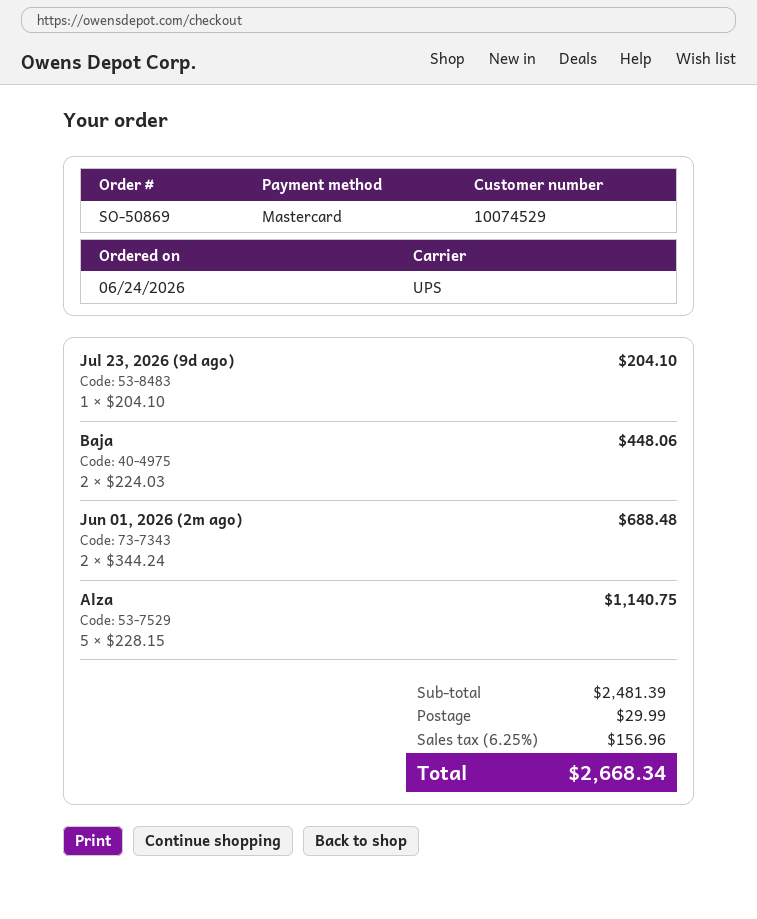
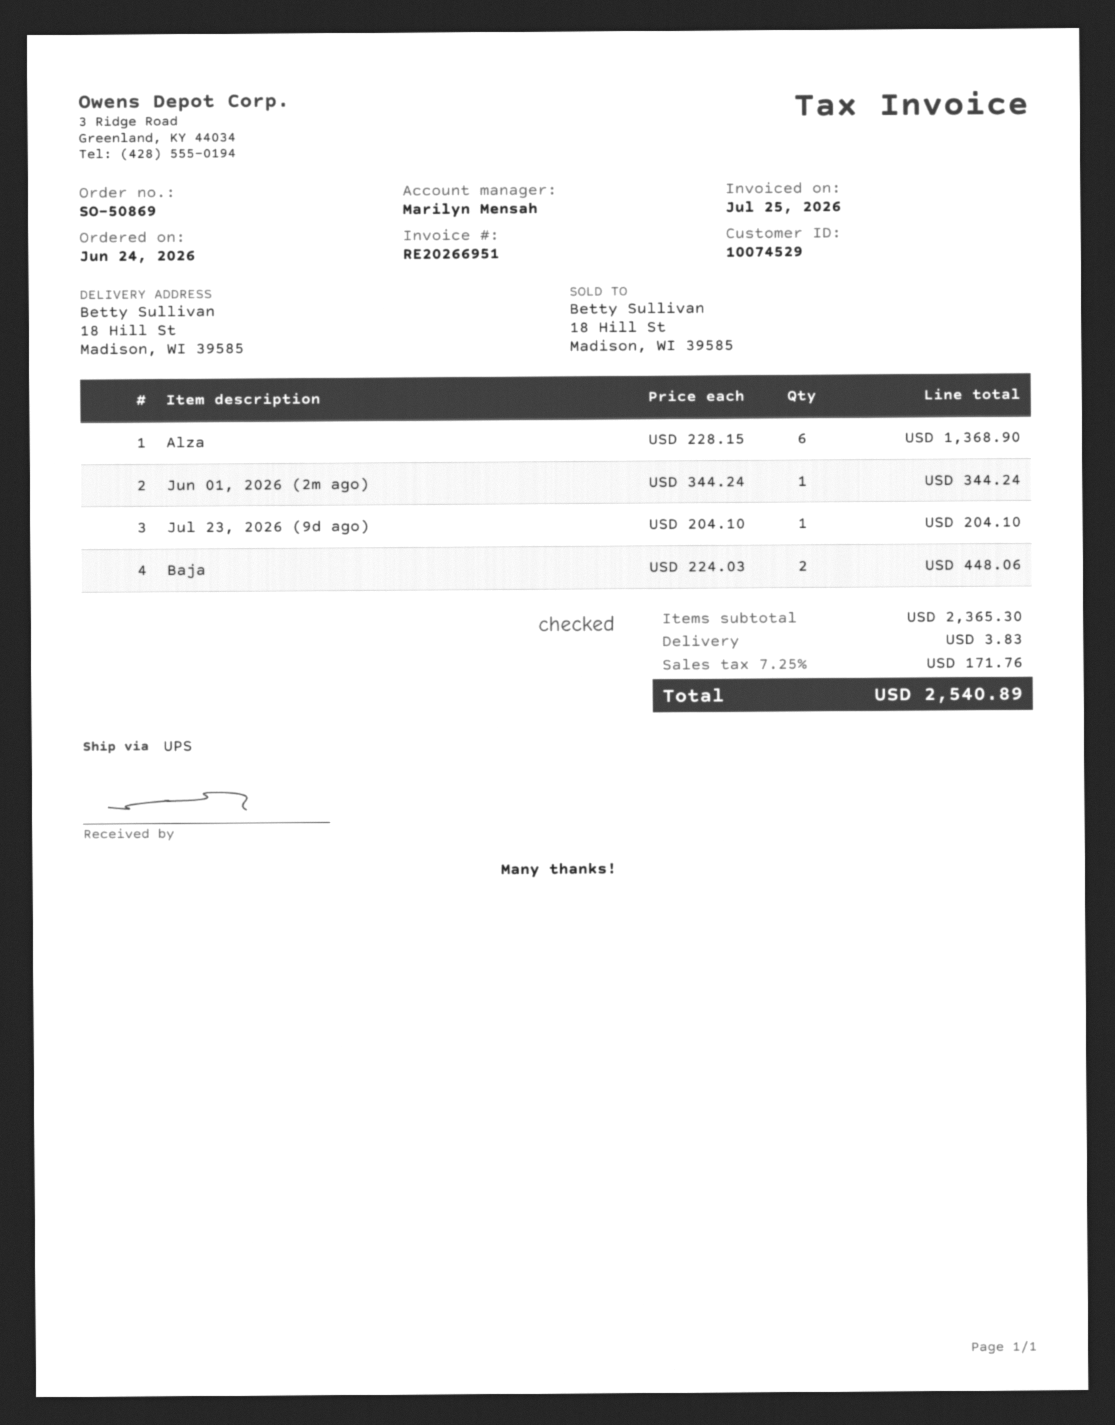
Jun 01, 2026 (2m ago): 2 x 344.24 = 688.48 -> 1 x 344.24 = 344.24
Alza: 5 x 228.15 = 1140.75 -> 6 x 228.15 = 1368.90
subtotal: 2481.39 -> 2365.30
shipping: 29.99 -> 3.83
tax: 6.25% = 156.96 -> 7.25% = 171.76
total: 2668.34 -> 2540.89

